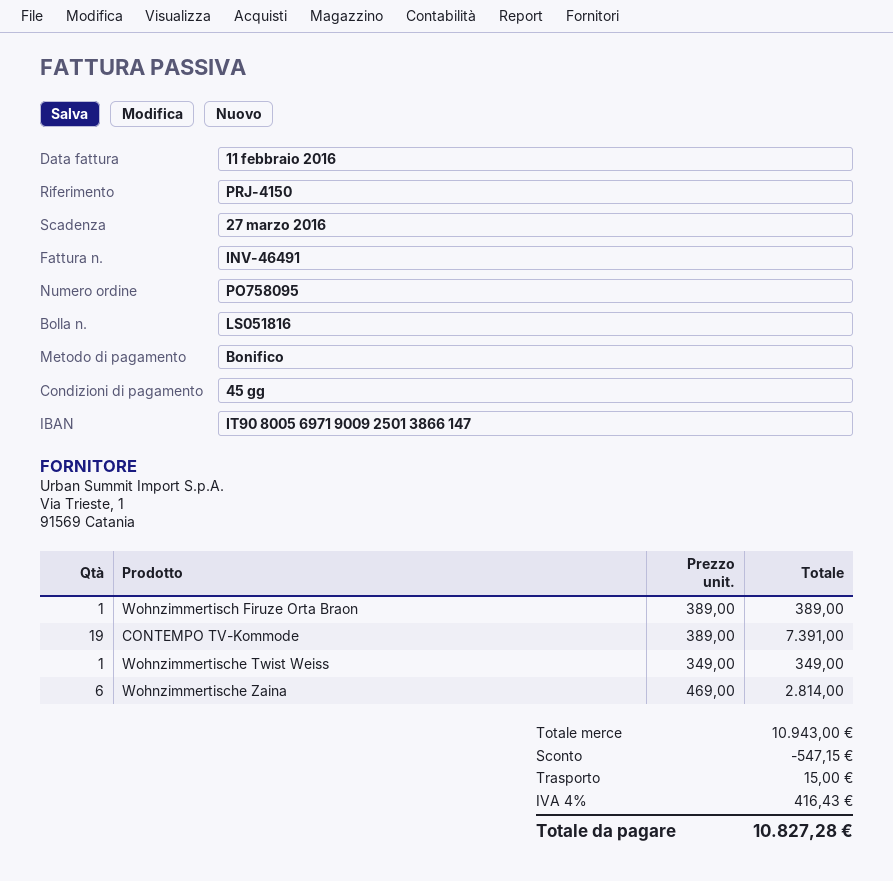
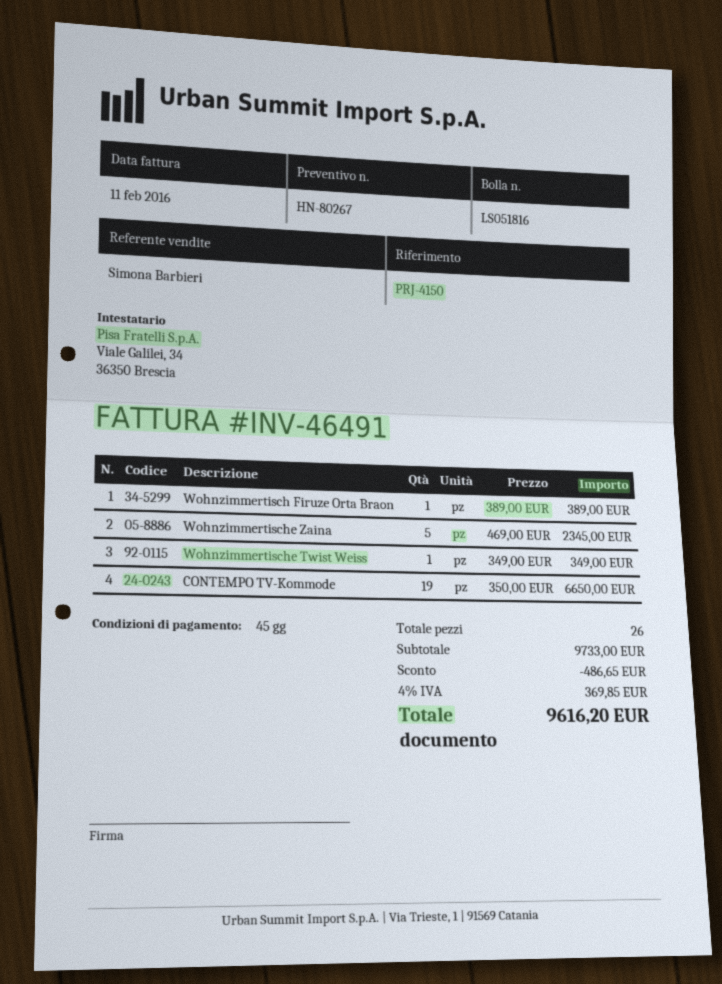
CONTEMPO TV-Kommode: 19 x 389.00 = 7391.00 -> 19 x 350.00 = 6650.00
Wohnzimmertische Zaina: 6 x 469.00 = 2814.00 -> 5 x 469.00 = 2345.00
subtotal: 10943.00 -> 9733.00
discount: 547.15 -> 486.65
shipping: 15.00 -> none
tax: 4% = 416.43 -> 4% = 369.85
total: 10827.28 -> 9616.20

